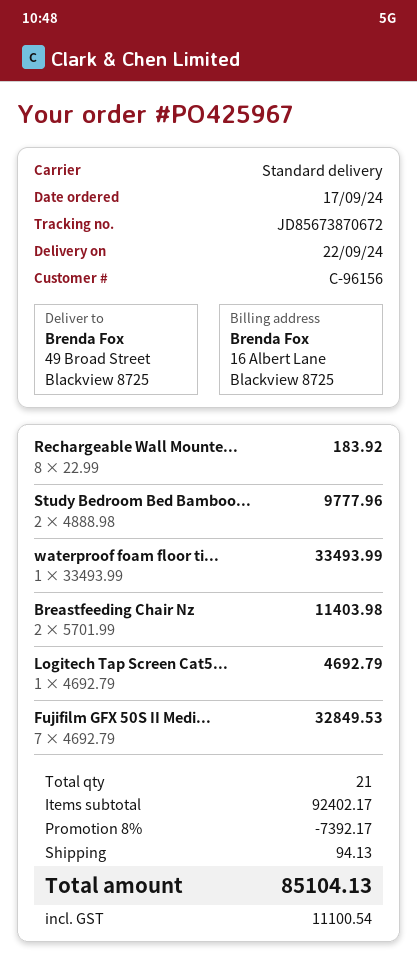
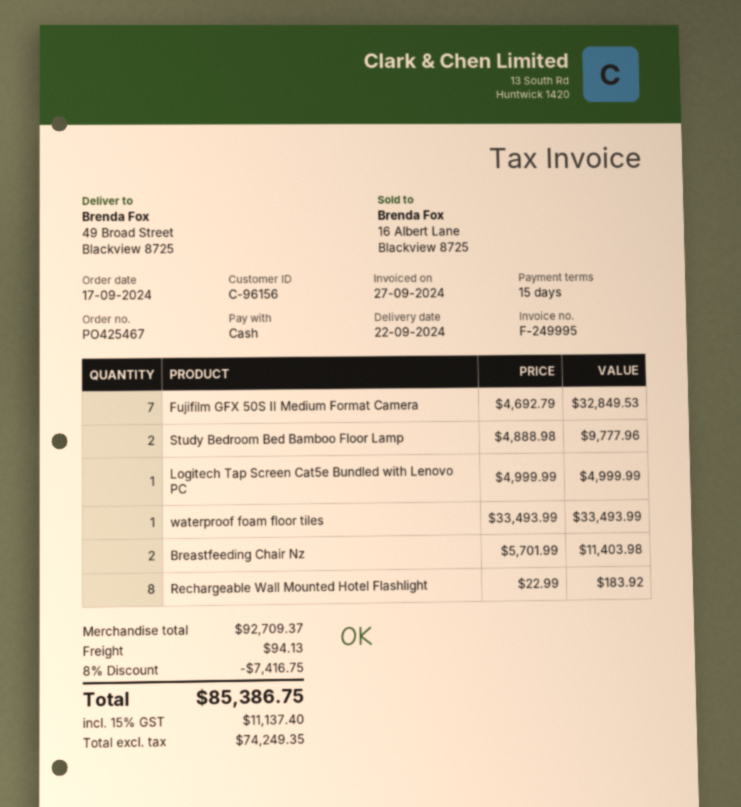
order number: PO425967 -> PO425467
Logitech Tap Screen Cat5...: 1 x 4692.79 = 4692.79 -> 1 x 4999.99 = 4999.99
subtotal: 92402.17 -> 92709.37
discount: 8% = 7392.17 -> 8% = 7416.75
tax: 11100.54 -> 11137.40
total: 85104.13 -> 85386.75

